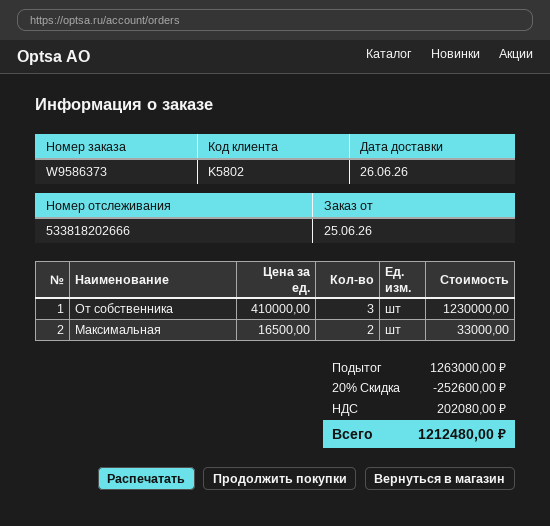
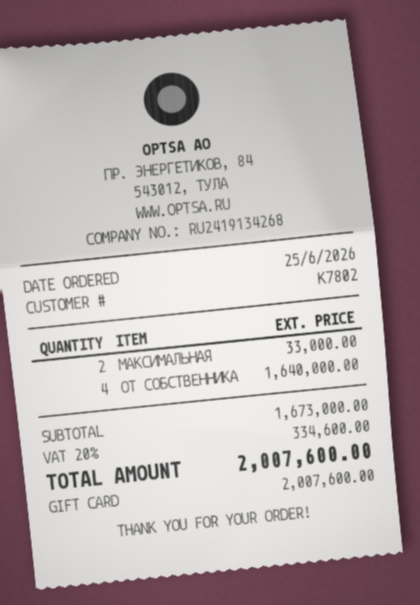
customer number: K5802 -> K7802
От собственника: 3 for 1230000.00 -> 4 for 1640000.00
subtotal: 1263000.00 -> 1673000.00
discount: 20% = 252600.00 -> none
tax: 202080.00 -> 334600.00
total: 1212480.00 -> 2007600.00

